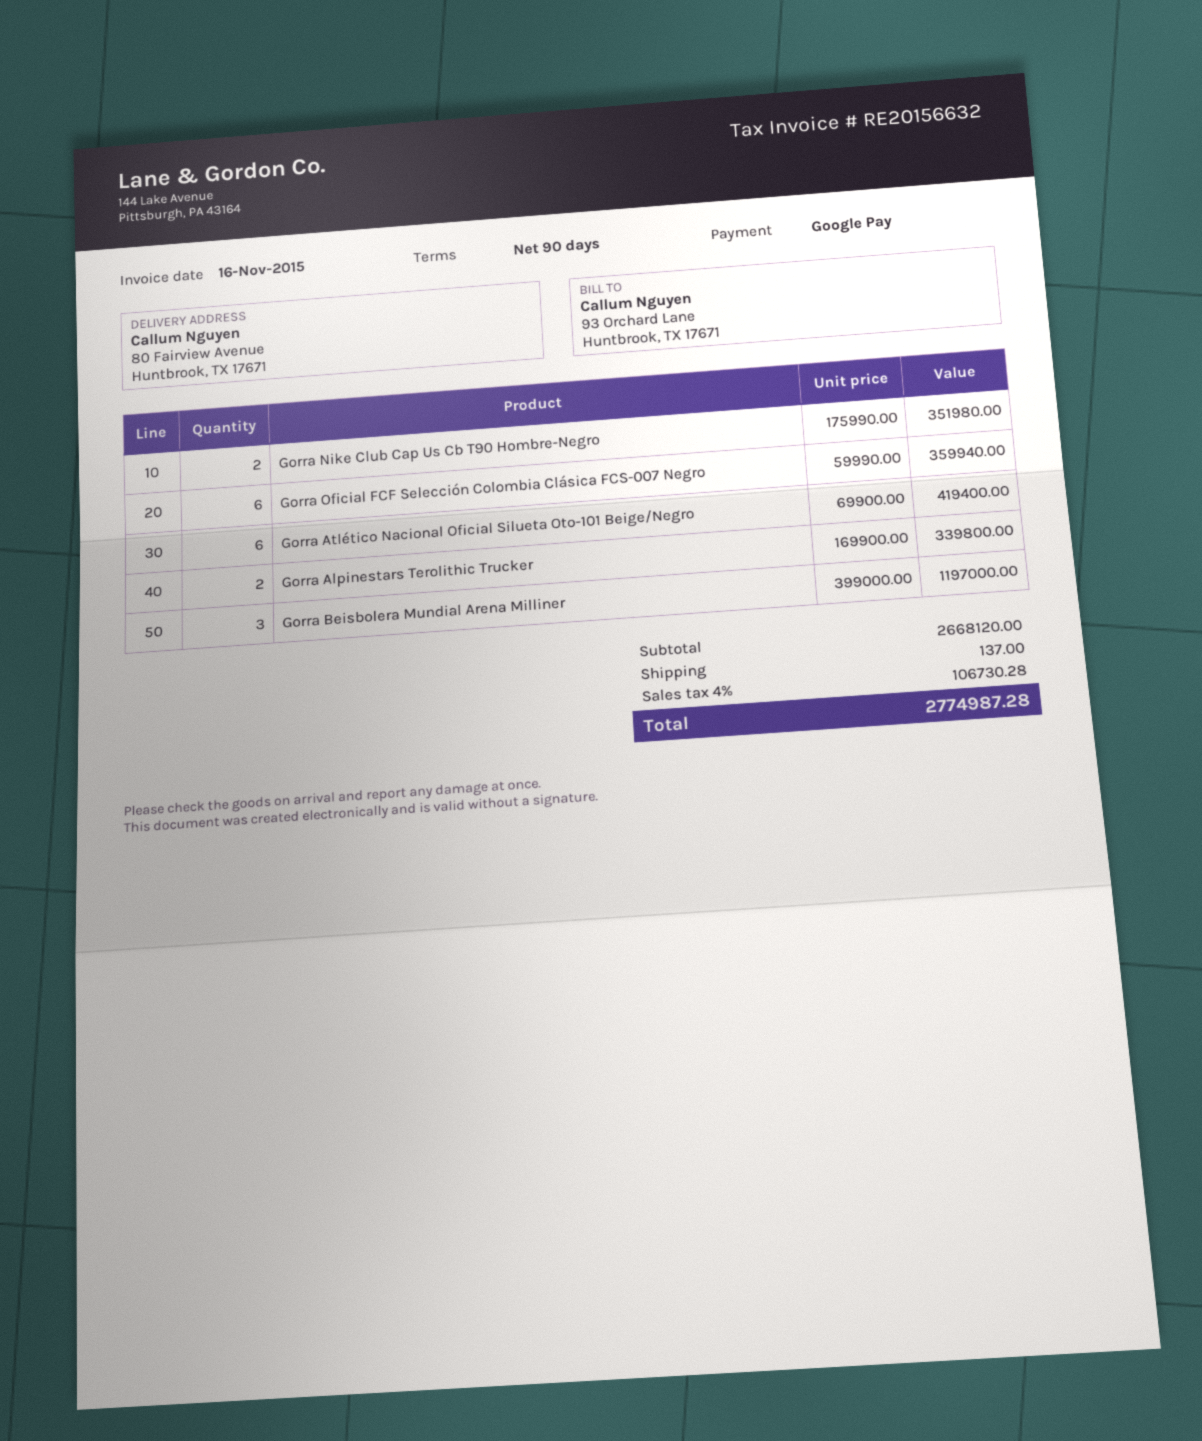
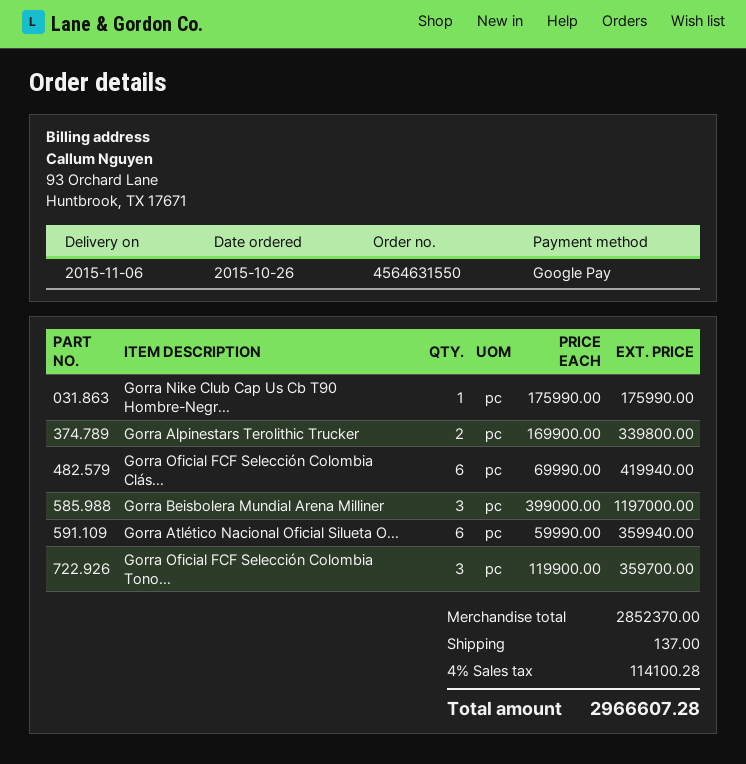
Gorra Nike Club Cap Us Cb T90 Hombre-Negro: 2 x 175990.00 = 351980.00 -> 1 x 175990.00 = 175990.00
Gorra Oficial FCF Selección Colombia Clásica FCS-007 Negro: 6 x 59990.00 = 359940.00 -> 6 x 69990.00 = 419940.00
Gorra Atlético Nacional Oficial Silueta Oto-101 Beige/Negro: 6 x 69900.00 = 419400.00 -> 6 x 59990.00 = 359940.00
Gorra Oficial FCF Selección Colombia Tono...: none -> 3 x 119900.00 = 359700.00
subtotal: 2668120.00 -> 2852370.00
tax: 4% = 106730.28 -> 4% = 114100.28
total: 2774987.28 -> 2966607.28

